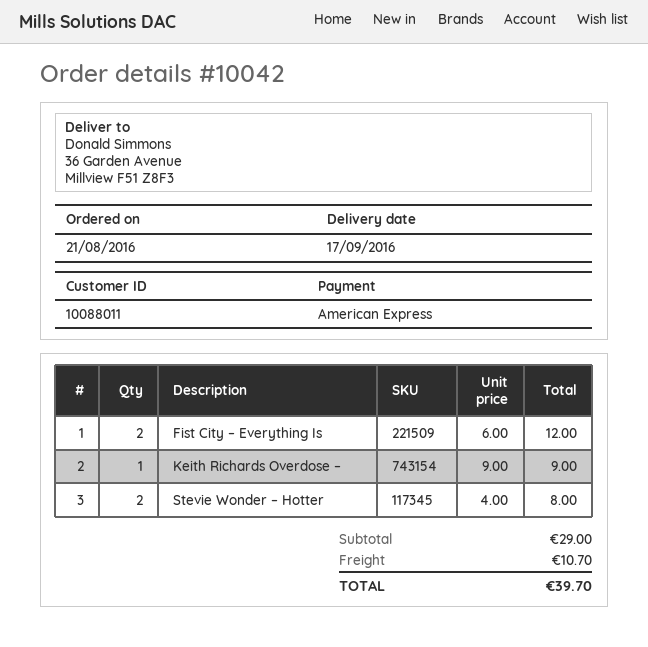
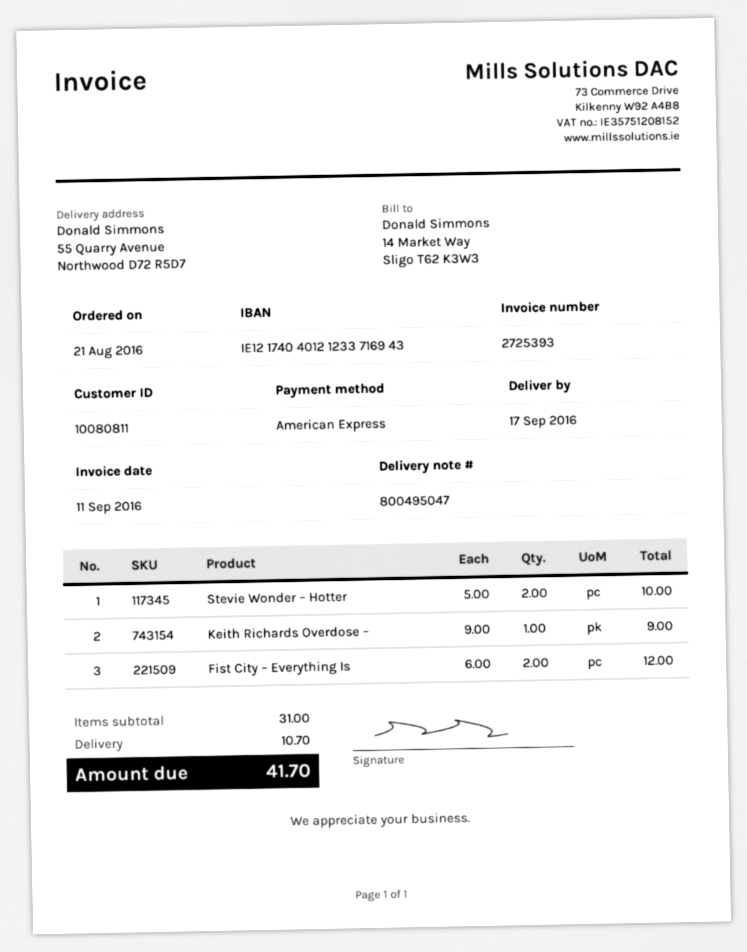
customer number: 10088011 -> 10080811
ship to: 36 Garden Avenue, Millview F51 Z8F3 -> 55 Quarry Avenue, Northwood D72 R5D7
Stevie Wonder – Hotter: 2 x 4.00 = 8.00 -> 2 x 5.00 = 10.00
subtotal: 29.00 -> 31.00
total: 39.70 -> 41.70

